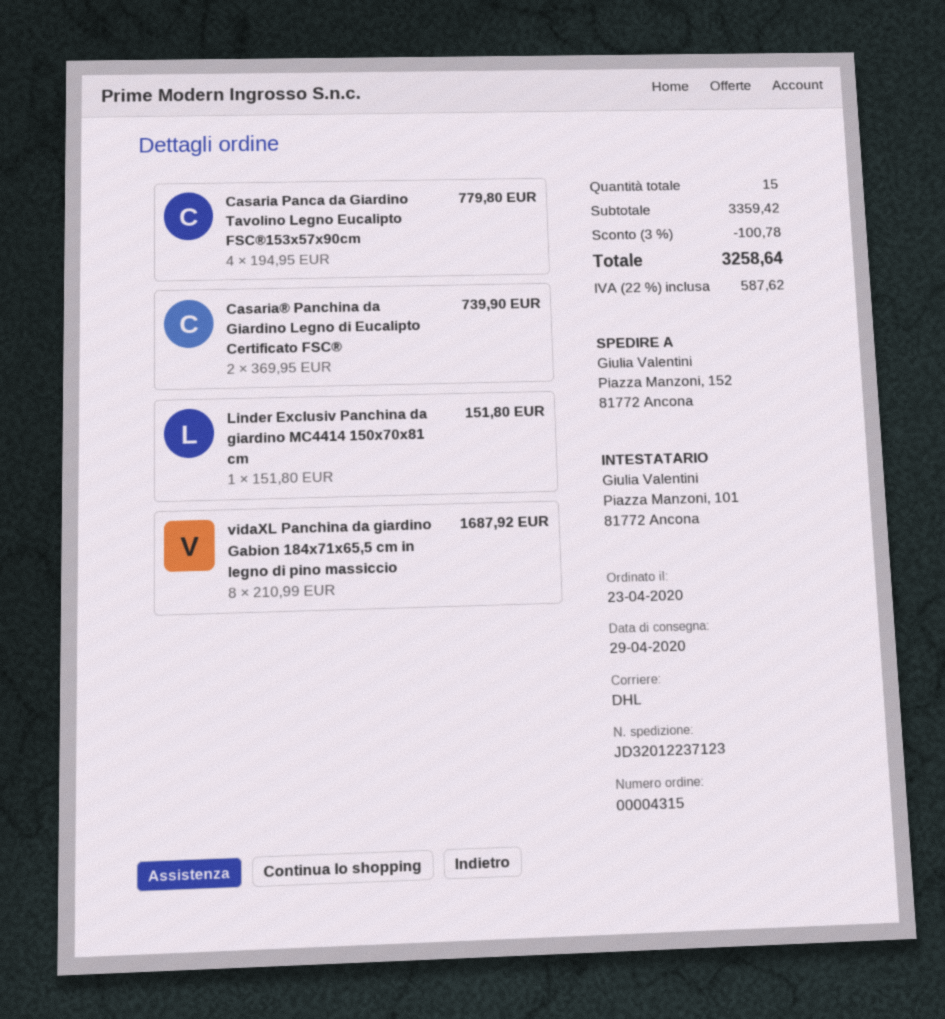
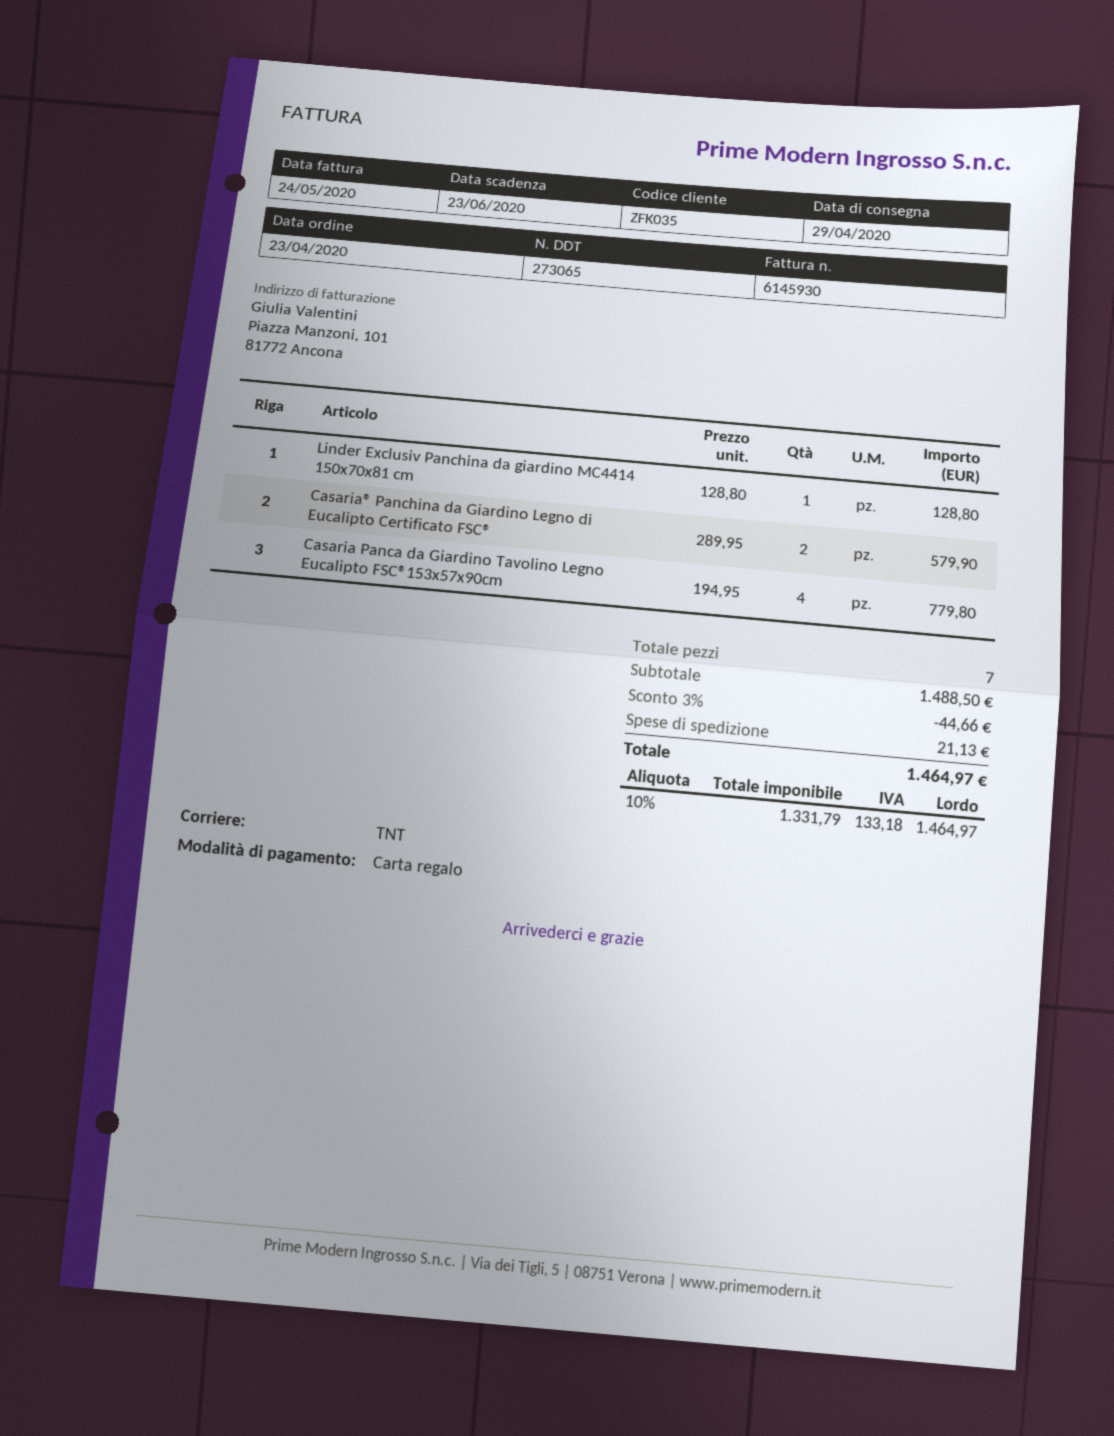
shipping method: DHL -> TNT
Casaria® Panchina da Giardino Legno di Eucalipto Certificato FSC®: 2 x 369.95 = 739.90 -> 2 x 289.95 = 579.90
Linder Exclusiv Panchina da giardino MC4414 150x70x81 cm: 1 x 151.80 = 151.80 -> 1 x 128.80 = 128.80
vidaXL Panchina da giardino Gabion 184x71x65,5 cm in legno di pino massiccio: 8 x 210.99 = 1687.92 -> none
total quantity: 15 -> 7
subtotal: 3359.42 -> 1488.50
discount: 3% = 100.78 -> 3% = 44.66
shipping: none -> 21.13
tax: 22% = 587.62 -> 10% = 133.18
total: 3258.64 -> 1464.97

